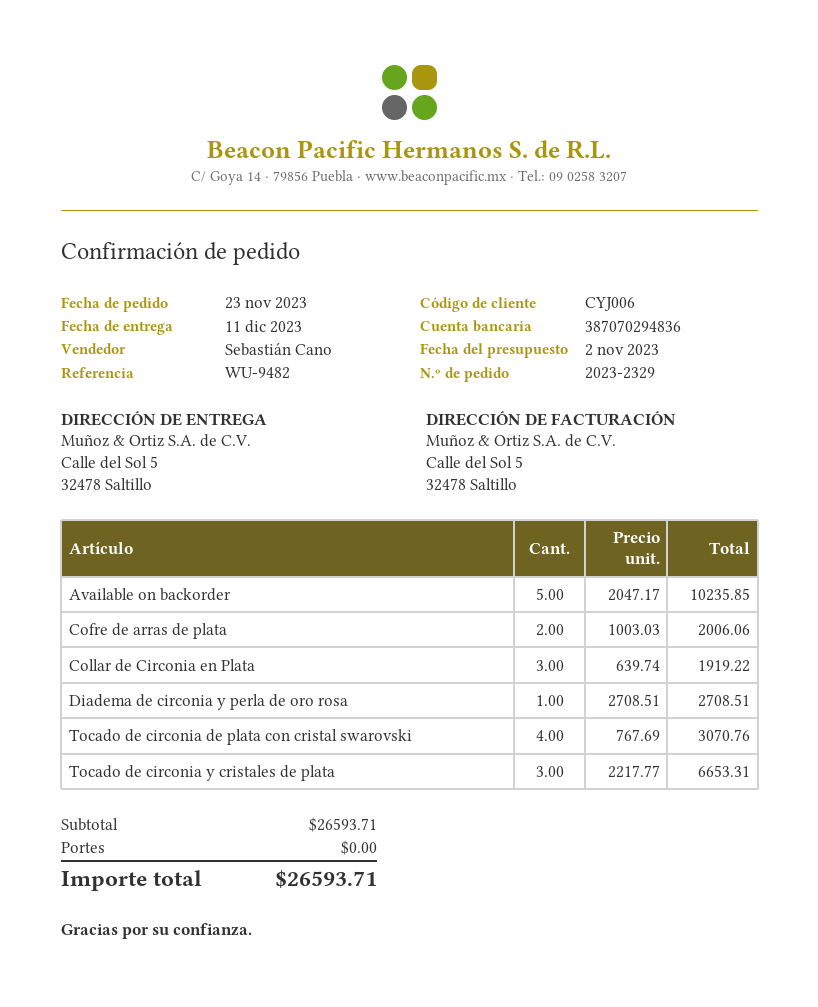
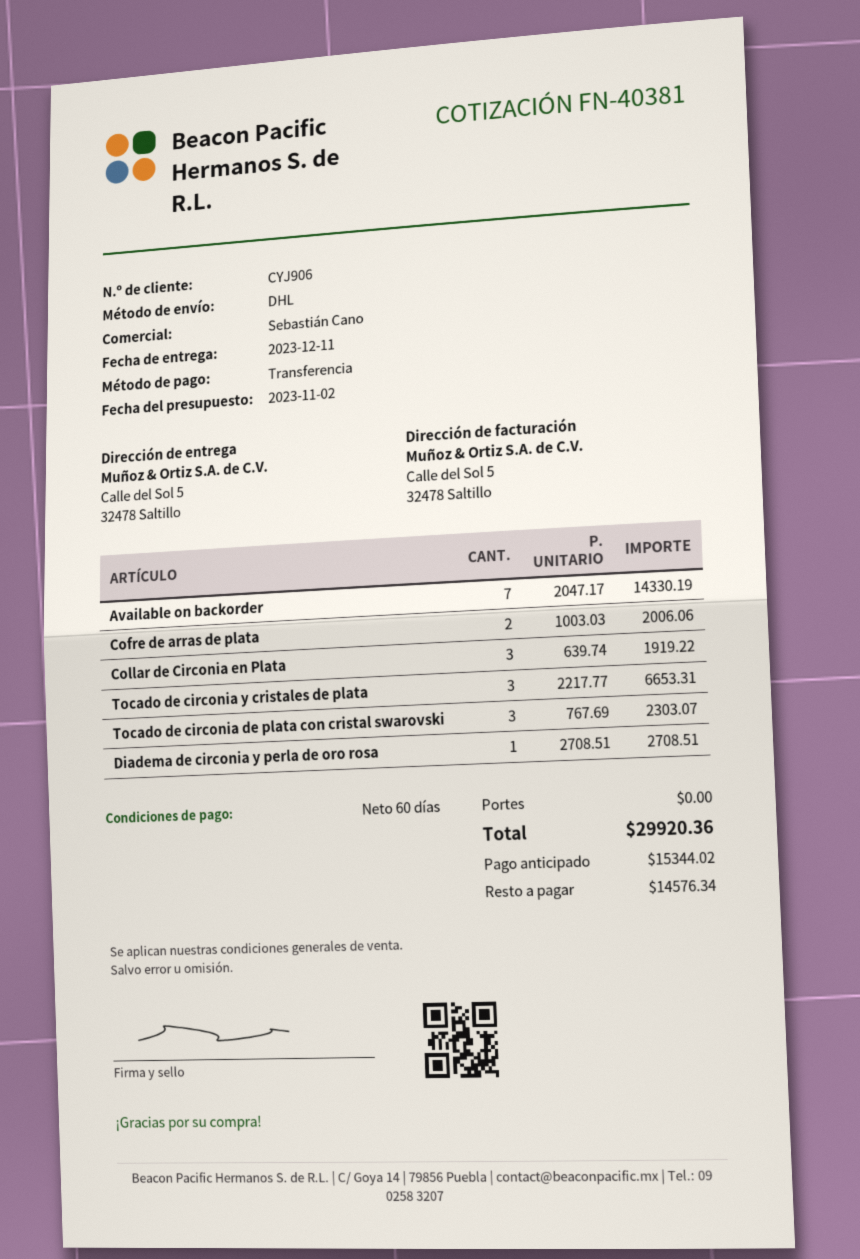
customer number: CYJ006 -> CYJ906
Available on backorder: 5 x 2047.17 = 10235.85 -> 7 x 2047.17 = 14330.19
Tocado de circonia de plata con cristal swarovski: 4 x 767.69 = 3070.76 -> 3 x 767.69 = 2303.07
total: 26593.71 -> 29920.36

